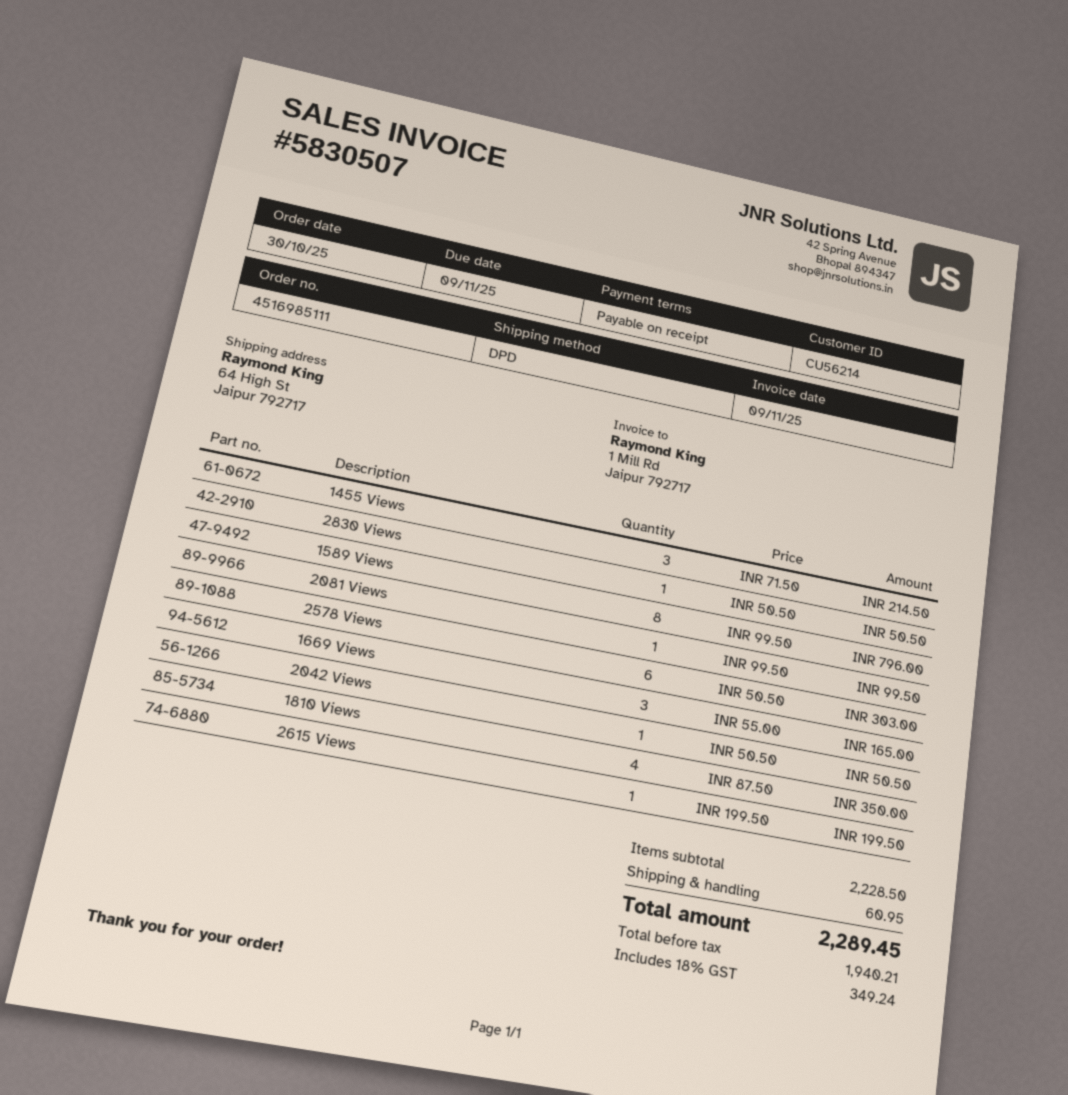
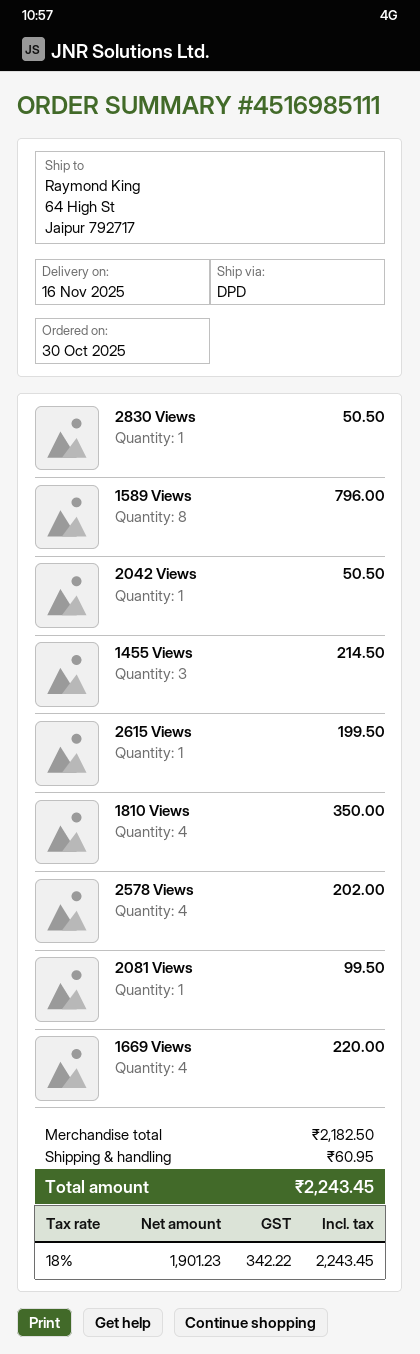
2578 Views: 6 for 303.00 -> 4 for 202.00
1669 Views: 3 for 165.00 -> 4 for 220.00
subtotal: 2228.50 -> 2182.50
net: 1940.21 -> 1901.23
tax: 18% = 349.24 -> 18% = 342.22
total: 2289.45 -> 2243.45

